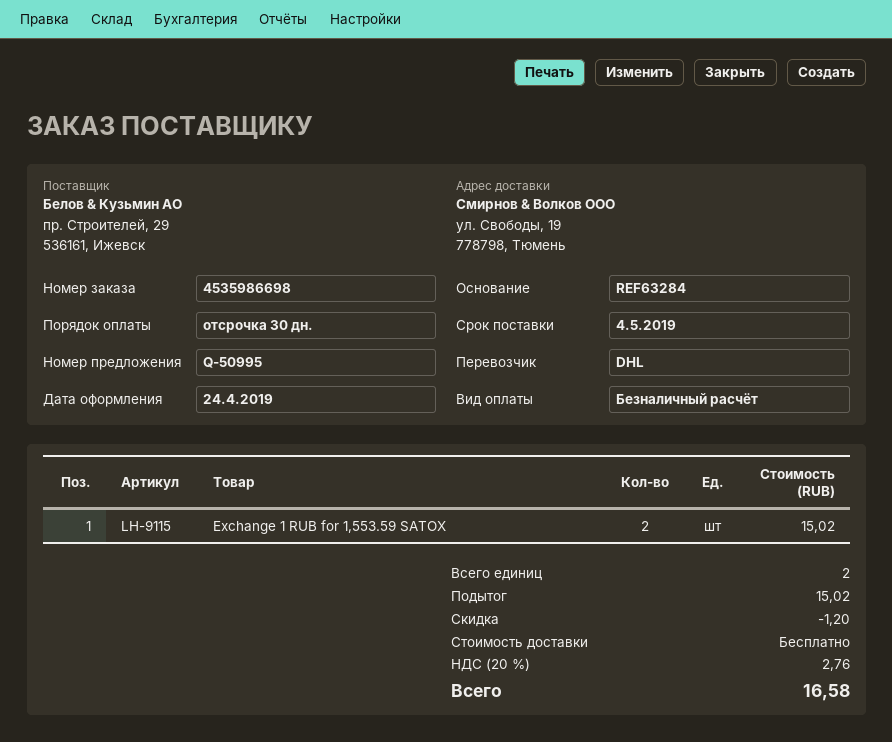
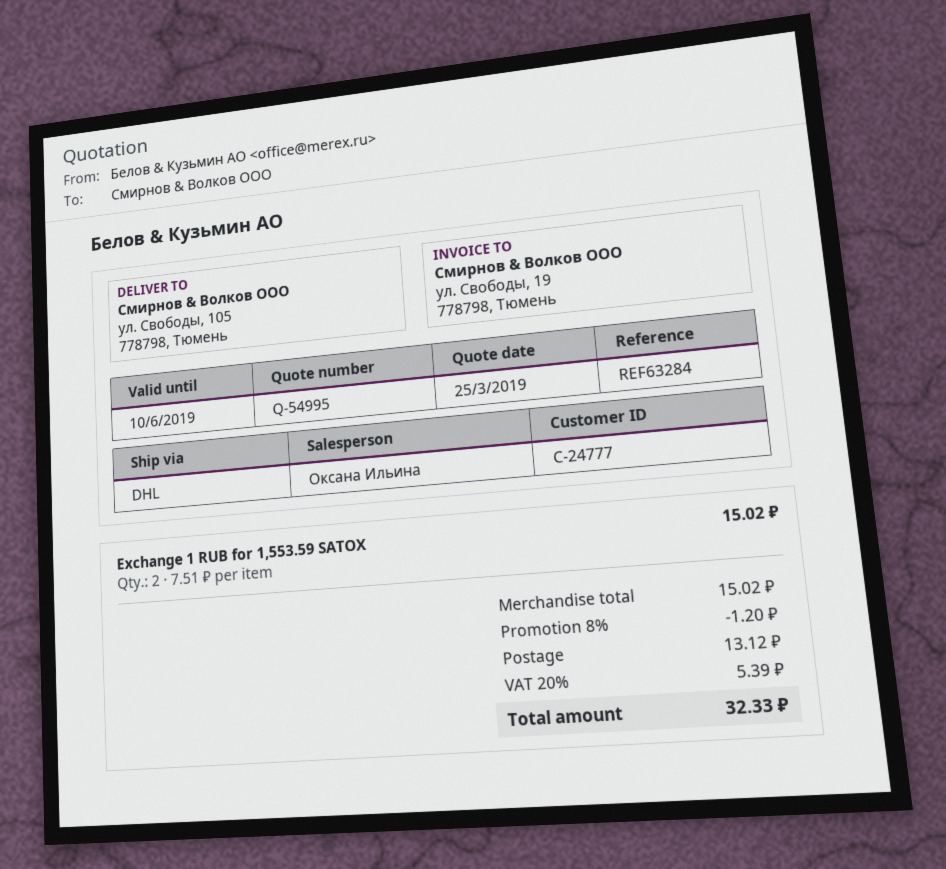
quote number: Q-50995 -> Q-54995
ship to: ул. Свободы, 19, 778798, Тюмень -> ул. Свободы, 105, 778798, Тюмень
shipping: 0.00 -> 13.12
tax: 20% = 2.76 -> 20% = 5.39
total: 16.58 -> 32.33

